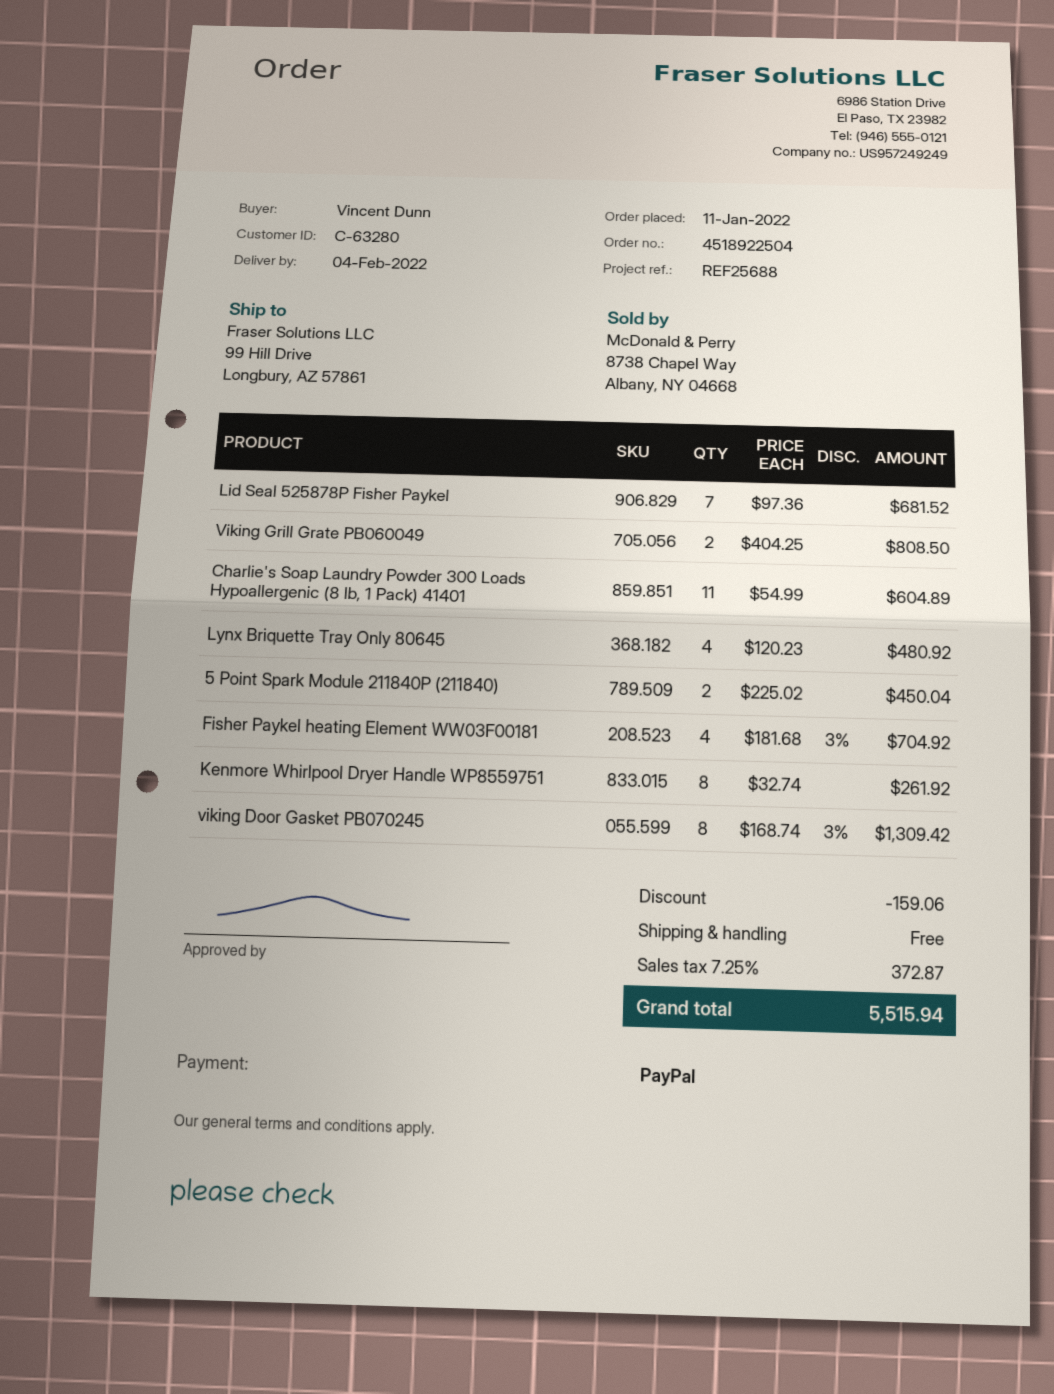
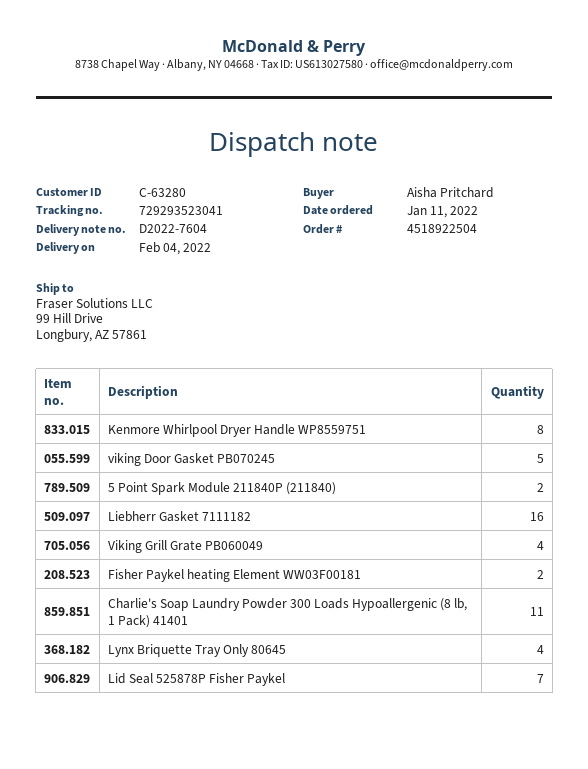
ordered by: Vincent Dunn -> Aisha Pritchard
Viking Grill Grate PB060049: 2 -> 4
Fisher Paykel heating Element WW03F00181: 4 -> 2
viking Door Gasket PB070245: 8 -> 5
Liebherr Gasket 7111182: none -> 16

